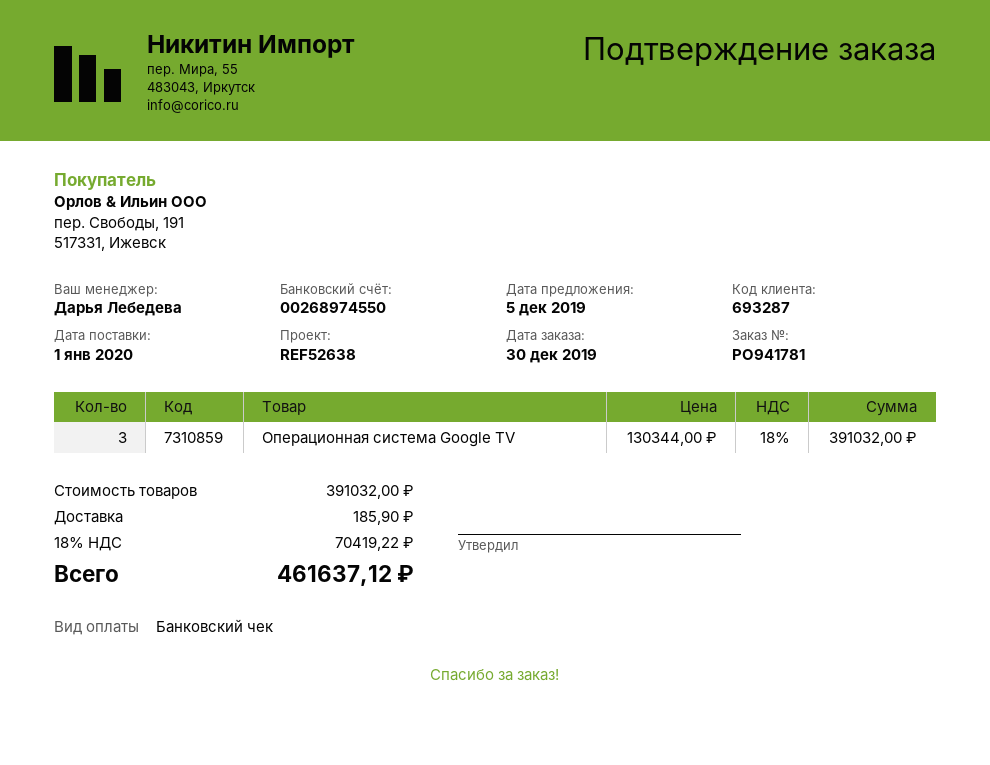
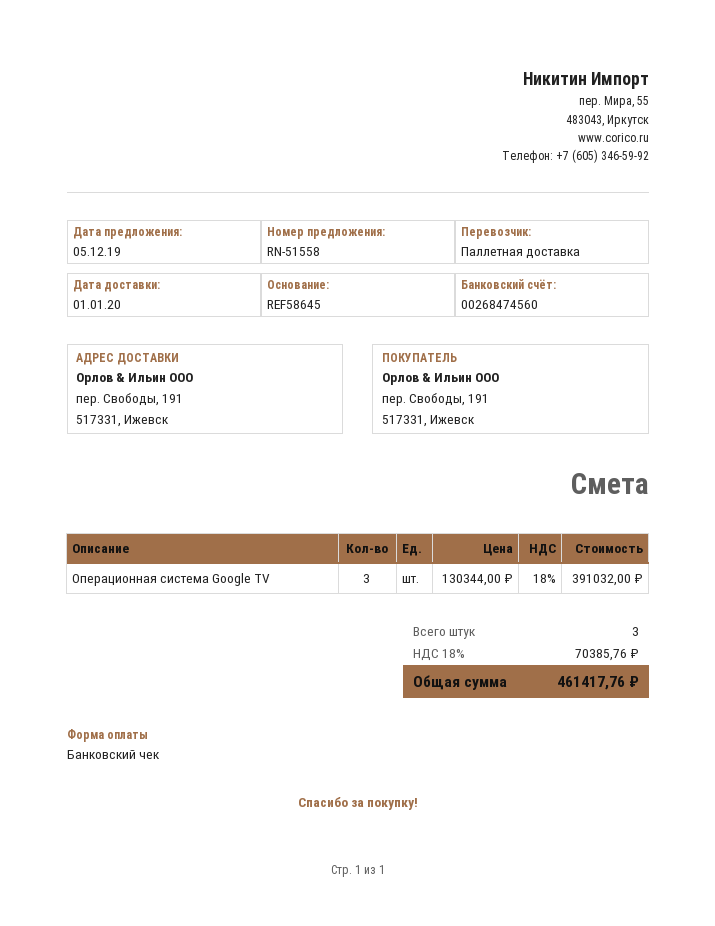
reference: REF52638 -> REF58645
bank account: 00268974550 -> 00268474560
shipping: 185.90 -> none
tax: 18% = 70419.22 -> 18% = 70385.76
total: 461637.12 -> 461417.76

